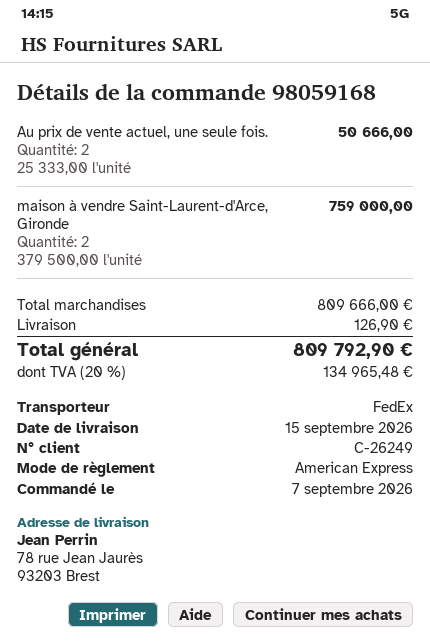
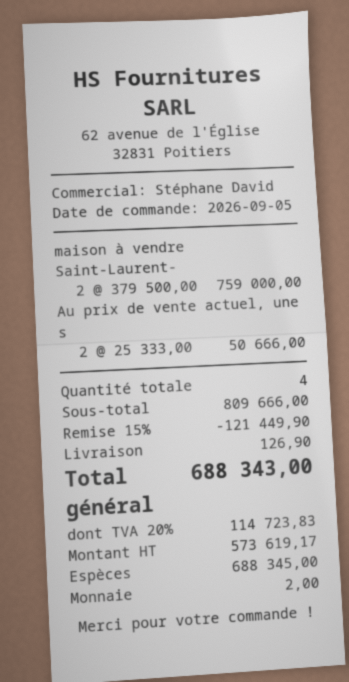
order date: 2026-09-07 -> 2026-09-05
payment method: American Express -> cash
discount: none -> 15% = 121449.90
tax: 20% = 134965.48 -> 20% = 114723.83
total: 809792.90 -> 688343.00

